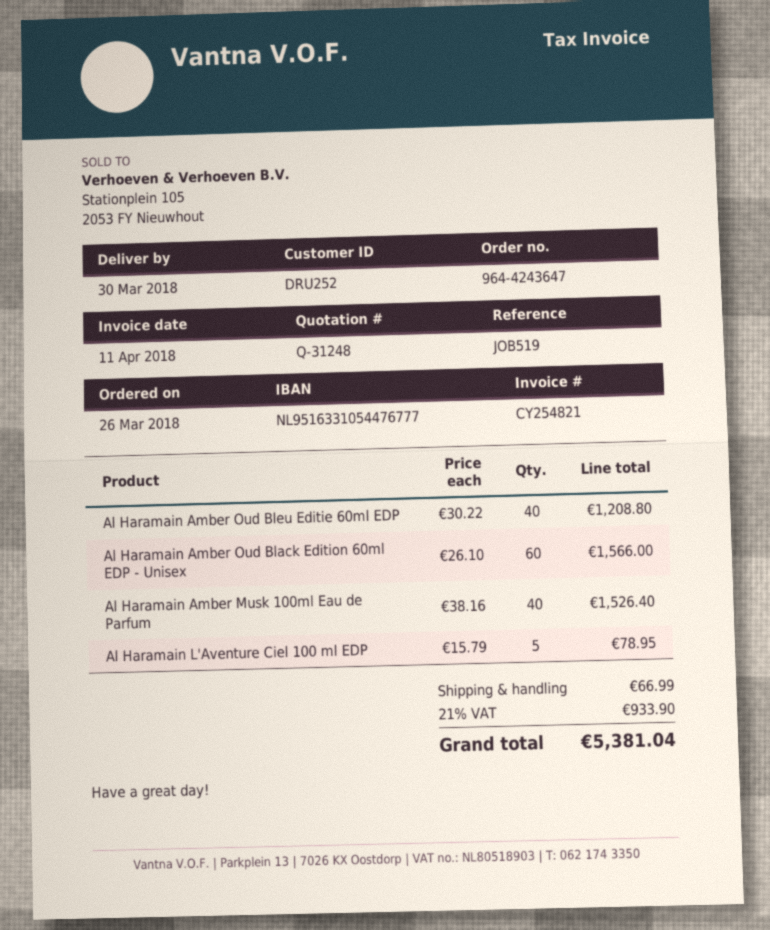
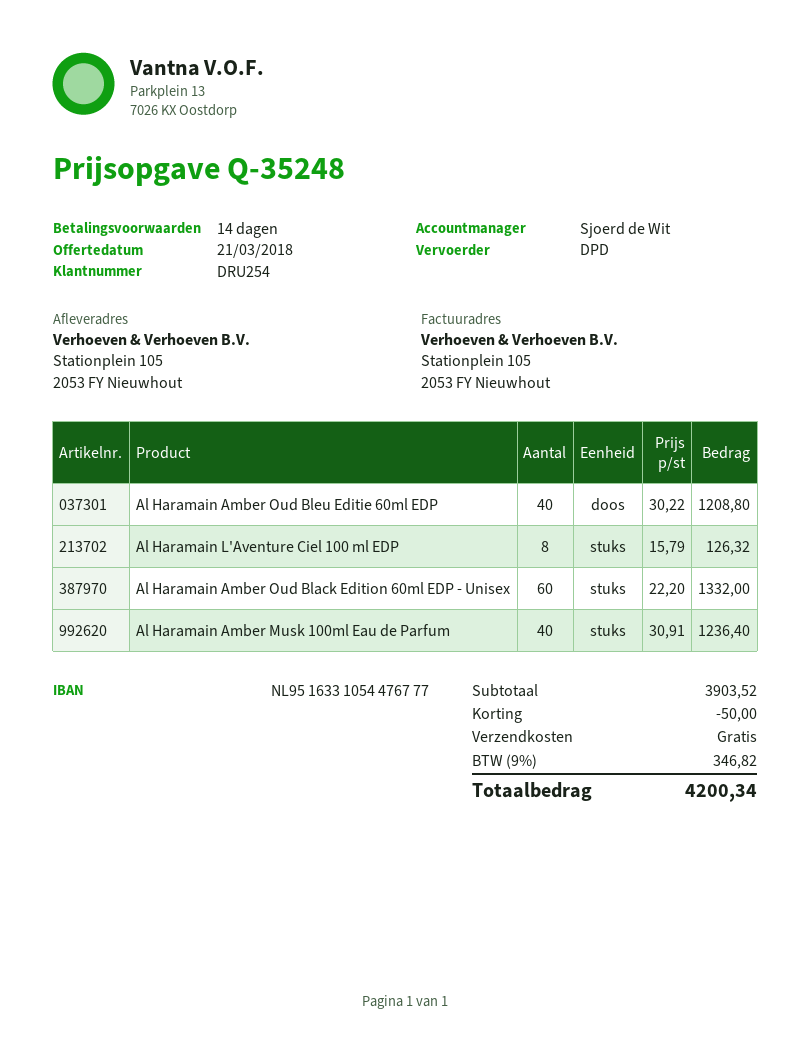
quote number: Q-31248 -> Q-35248
customer number: DRU252 -> DRU254
Al Haramain Amber Oud Black Edition 60ml EDP - Unisex: 60 x 26.10 = 1566.00 -> 60 x 22.20 = 1332.00
Al Haramain Amber Musk 100ml Eau de Parfum: 40 x 38.16 = 1526.40 -> 40 x 30.91 = 1236.40
Al Haramain L'Aventure Ciel 100 ml EDP: 5 x 15.79 = 78.95 -> 8 x 15.79 = 126.32
discount: none -> 50.00
shipping: 66.99 -> 0.00
tax: 21% = 933.90 -> 9% = 346.82
total: 5381.04 -> 4200.34

